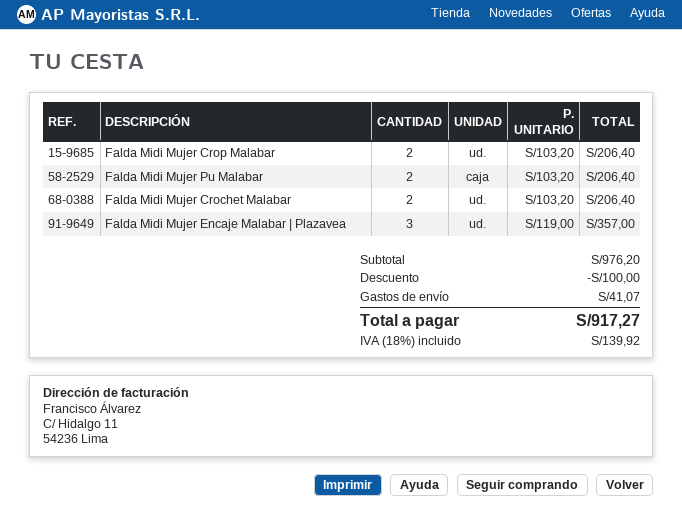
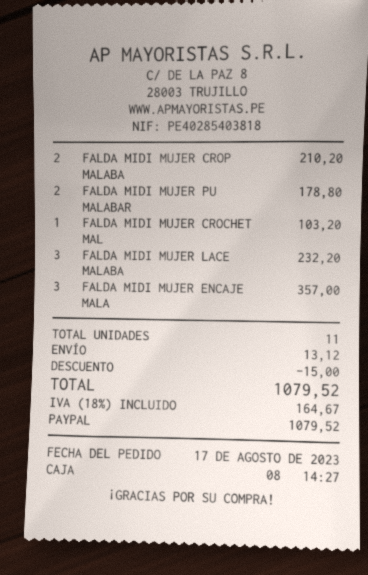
Falda Midi Mujer Crop Malabar: 2 for 206.40 -> 2 for 210.20
Falda Midi Mujer Pu Malabar: 2 for 206.40 -> 2 for 178.80
Falda Midi Mujer Crochet Malabar: 2 for 206.40 -> 1 for 103.20
FALDA MIDI MUJER LACE MALABA: none -> 3 for 232.20
discount: 100.00 -> 15.00
shipping: 41.07 -> 13.12
tax: 18% = 139.92 -> 18% = 164.67
total: 917.27 -> 1079.52

